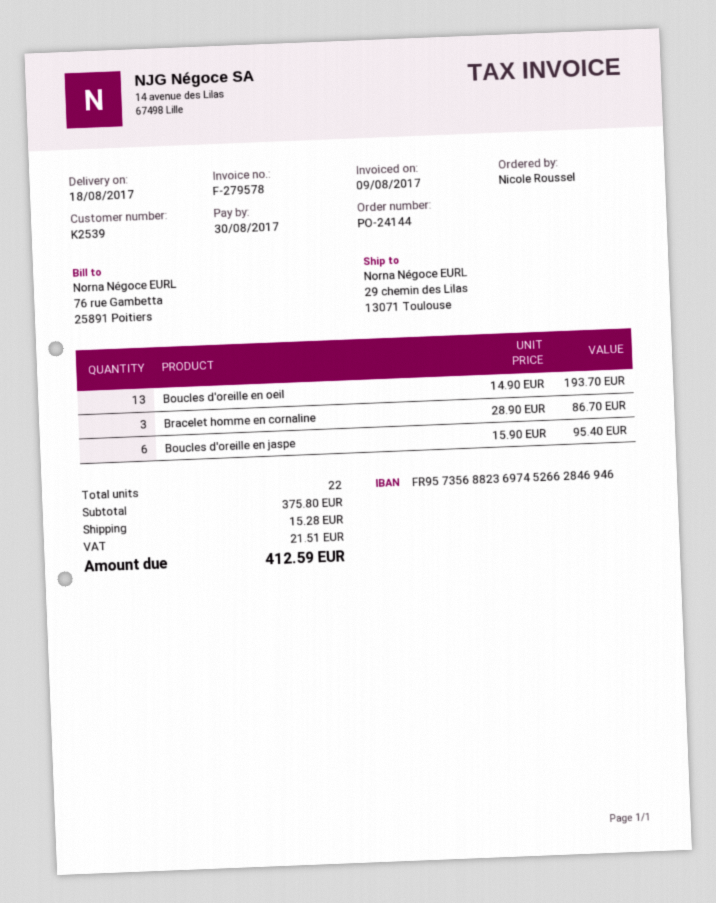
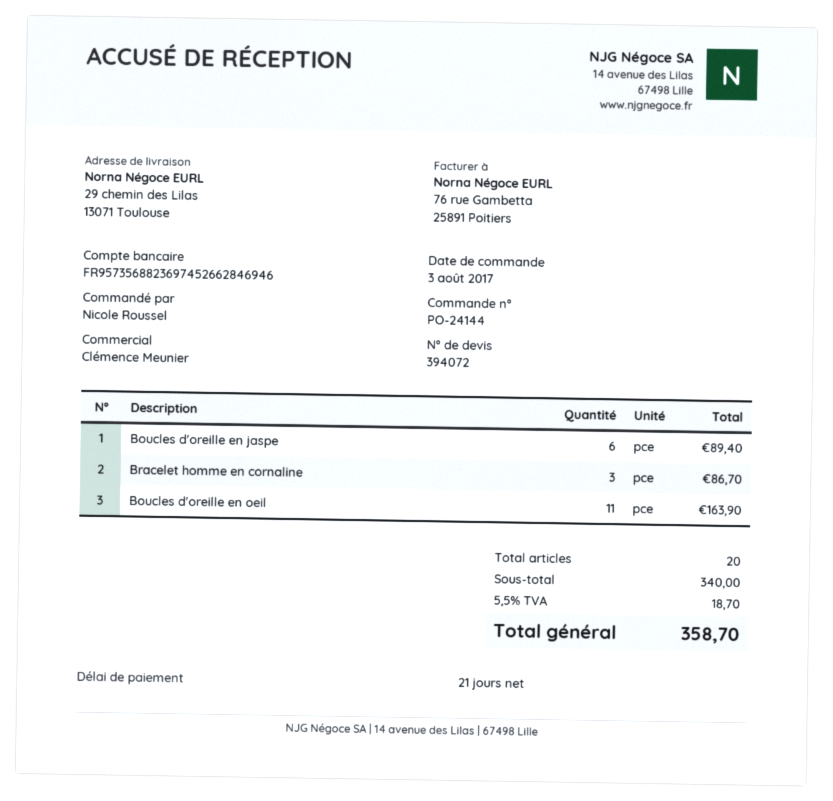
Boucles d'oreille en oeil: 13 for 193.70 -> 11 for 163.90
Boucles d'oreille en jaspe: 6 for 95.40 -> 6 for 89.40
total quantity: 22 -> 20
subtotal: 375.80 -> 340.00
shipping: 15.28 -> none
tax: 21.51 -> 18.70
total: 412.59 -> 358.70

